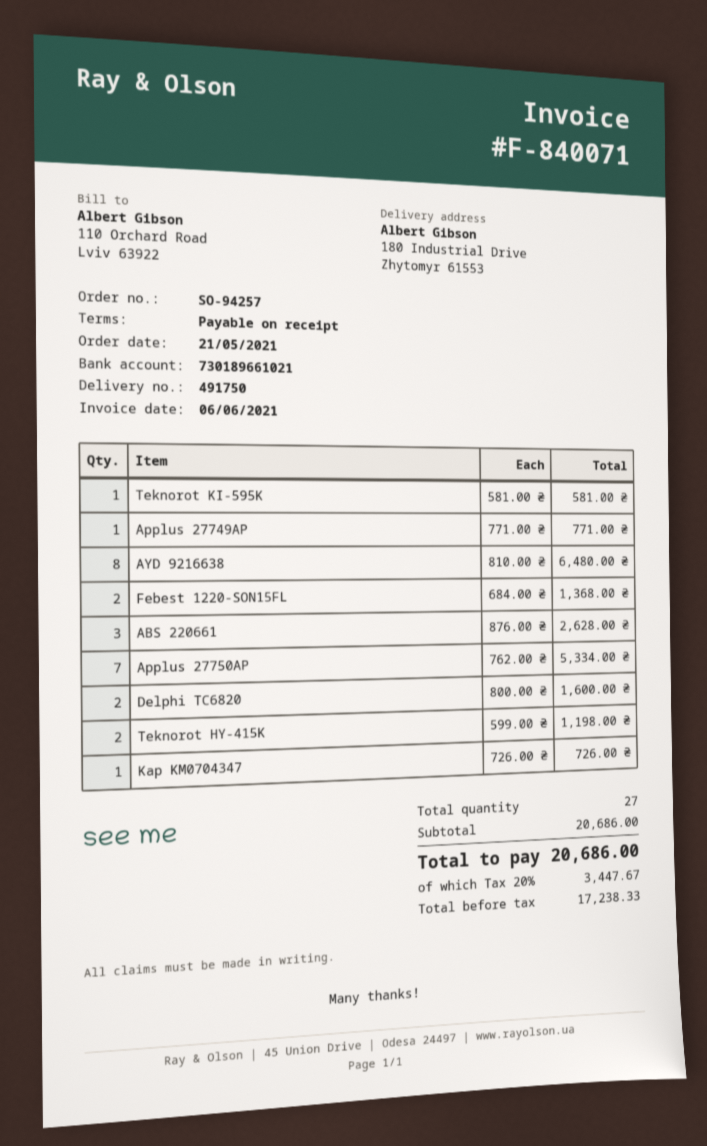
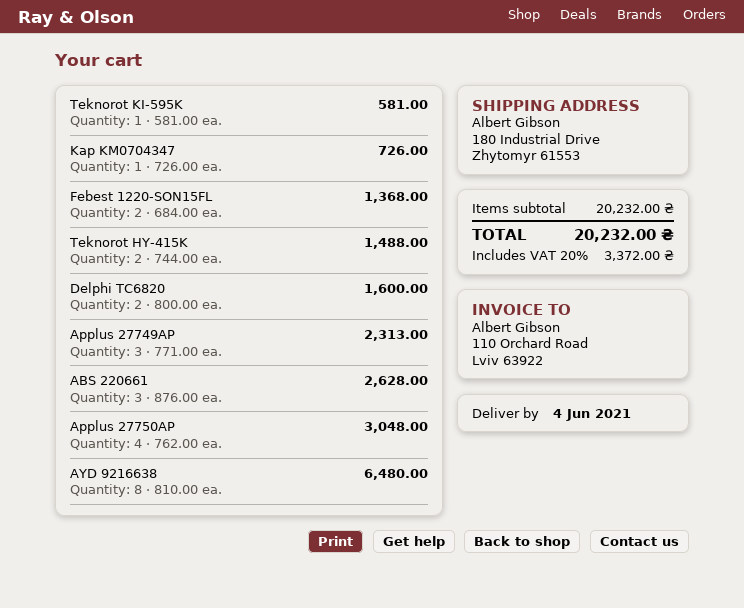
Applus 27749AP: 1 x 771.00 = 771.00 -> 3 x 771.00 = 2313.00
Applus 27750AP: 7 x 762.00 = 5334.00 -> 4 x 762.00 = 3048.00
Teknorot HY-415K: 2 x 599.00 = 1198.00 -> 2 x 744.00 = 1488.00
subtotal: 20686.00 -> 20232.00
tax: 20% = 3447.67 -> 20% = 3372.00
total: 20686.00 -> 20232.00

